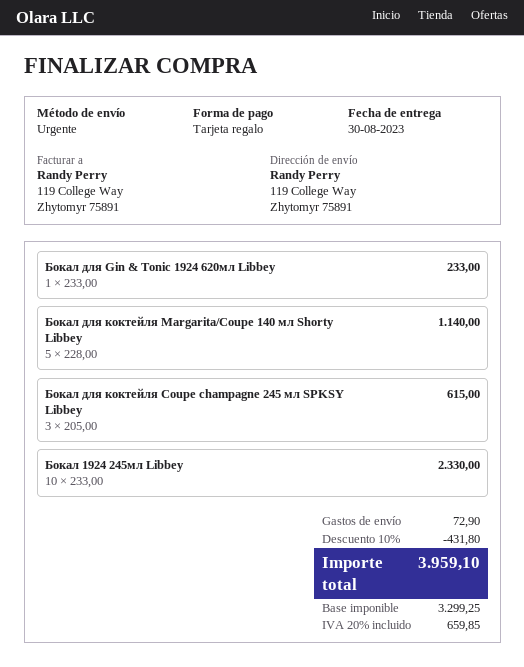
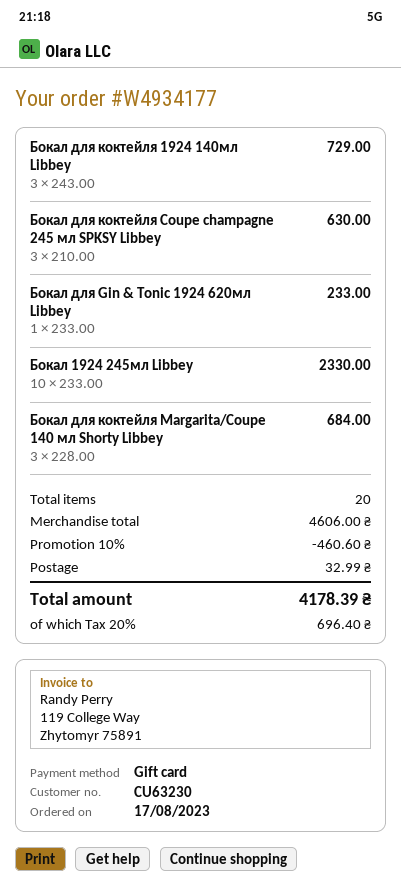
Бокал для коктейля Margarita/Coupe 140 мл Shorty Libbey: 5 x 228.00 = 1140.00 -> 3 x 228.00 = 684.00
Бокал для коктейля Coupe champagne 245 мл SPKSY Libbey: 3 x 205.00 = 615.00 -> 3 x 210.00 = 630.00
Бокал для коктейля 1924 140мл Libbey: none -> 3 x 243.00 = 729.00
discount: 10% = 431.80 -> 10% = 460.60
shipping: 72.90 -> 32.99
tax: 20% = 659.85 -> 20% = 696.40
total: 3959.10 -> 4178.39

